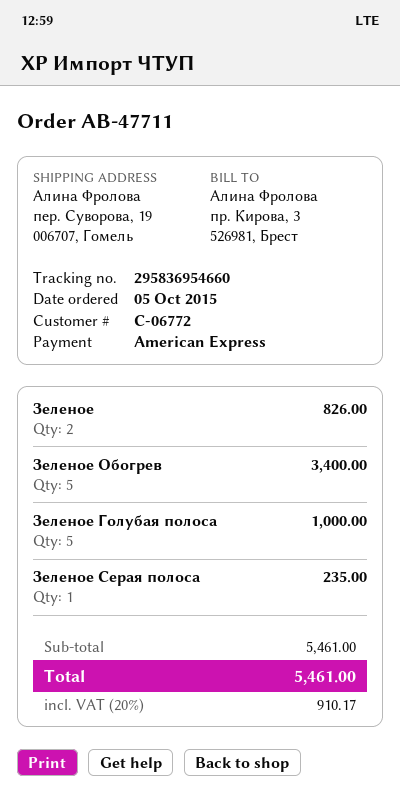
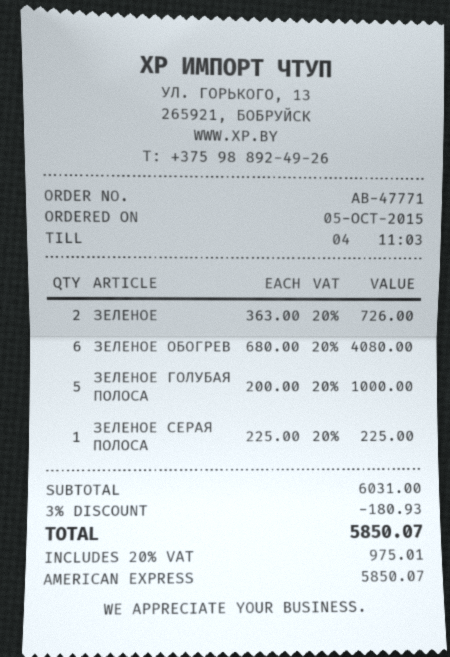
order number: AB-47711 -> AB-47771
Зеленое: 2 for 826.00 -> 2 for 726.00
Зеленое Обогрев: 5 for 3400.00 -> 6 for 4080.00
Зеленое Серая полоса: 1 for 235.00 -> 1 for 225.00
subtotal: 5461.00 -> 6031.00
discount: none -> 3% = 180.93
tax: 20% = 910.17 -> 20% = 975.01
total: 5461.00 -> 5850.07

